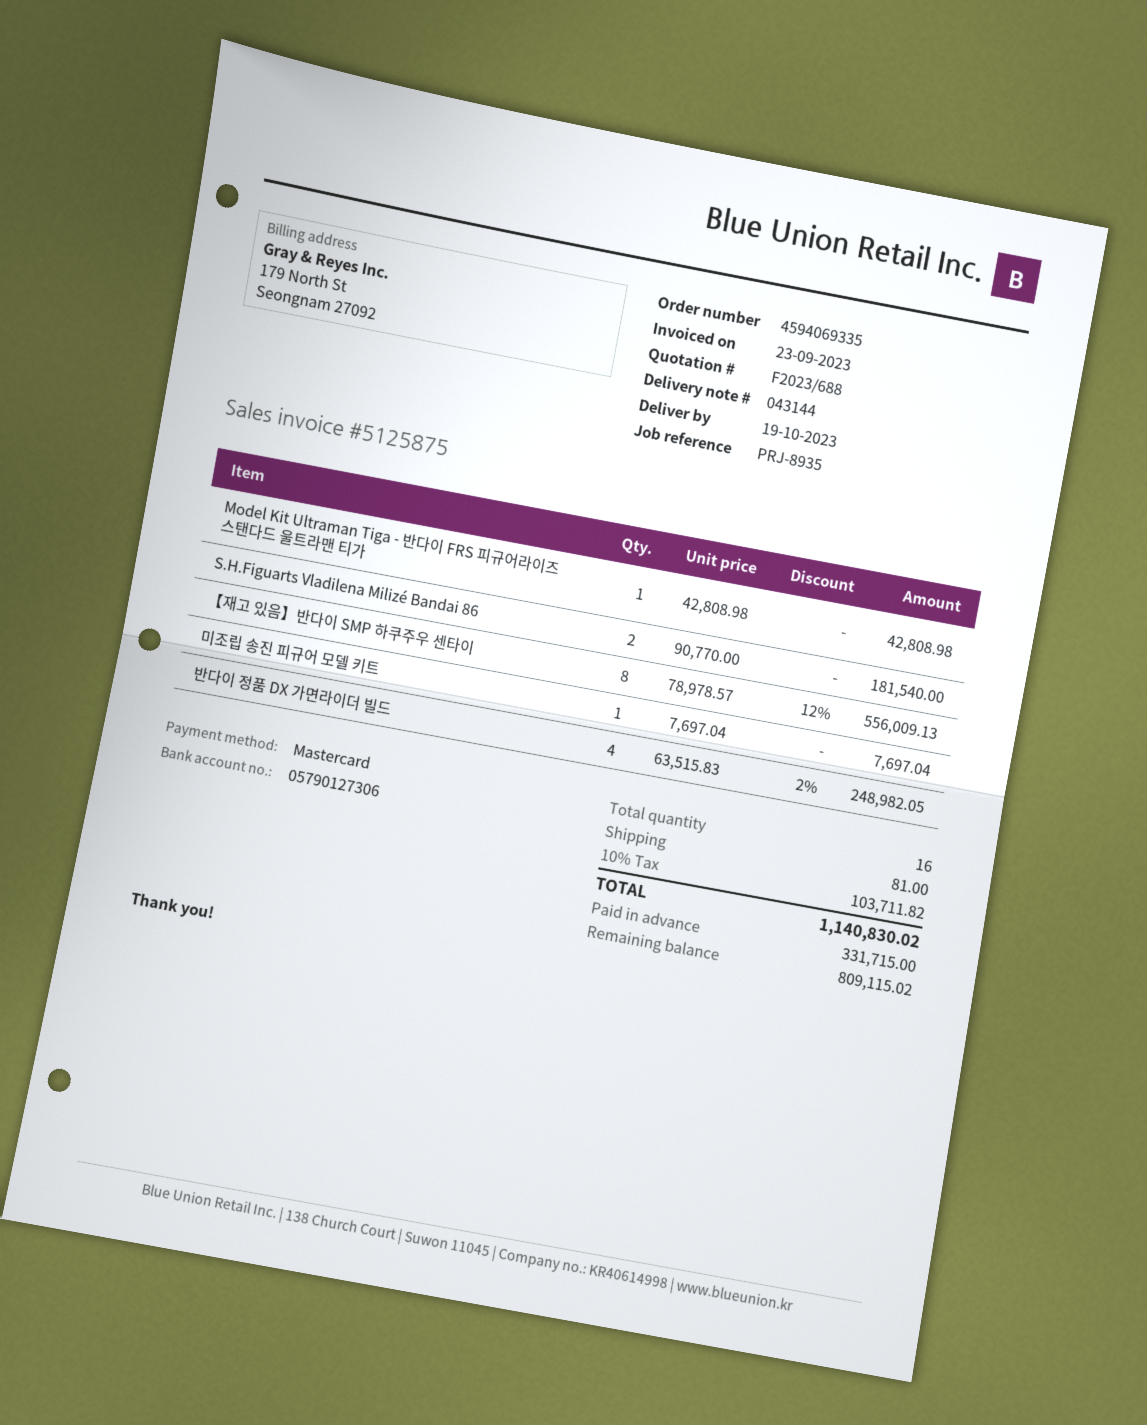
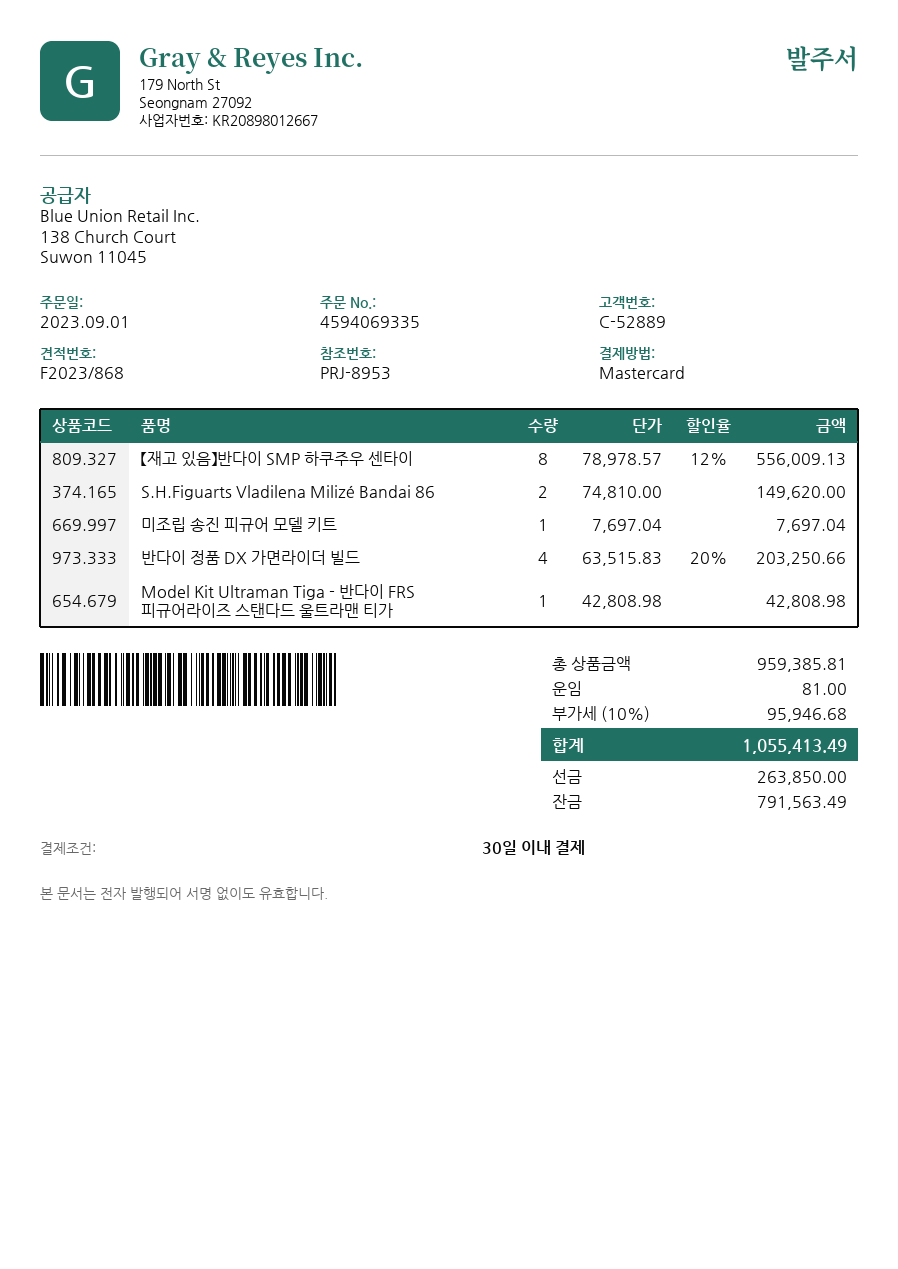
quote number: F2023/688 -> F2023/868
reference: PRJ-8935 -> PRJ-8953
S.H.Figuarts Vladilena Milizé Bandai 86: 2 x 90770.00 = 181540.00 -> 2 x 74810.00 = 149620.00
반다이 정품 DX 가면라이더 빌드: 4 x 63515.83 - 2% = 248982.05 -> 4 x 63515.83 - 20% = 203250.66
tax: 10% = 103711.82 -> 10% = 95946.68
total: 1140830.02 -> 1055413.49
deposit: 331715.00 -> 263850.00
balance: 809115.02 -> 791563.49

